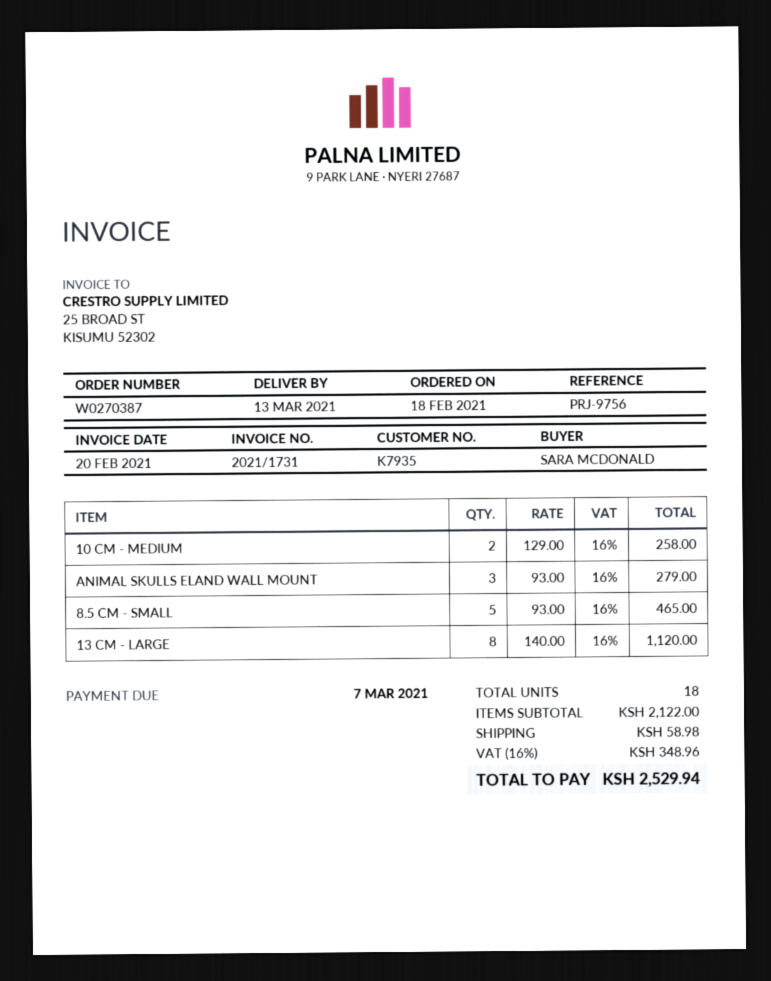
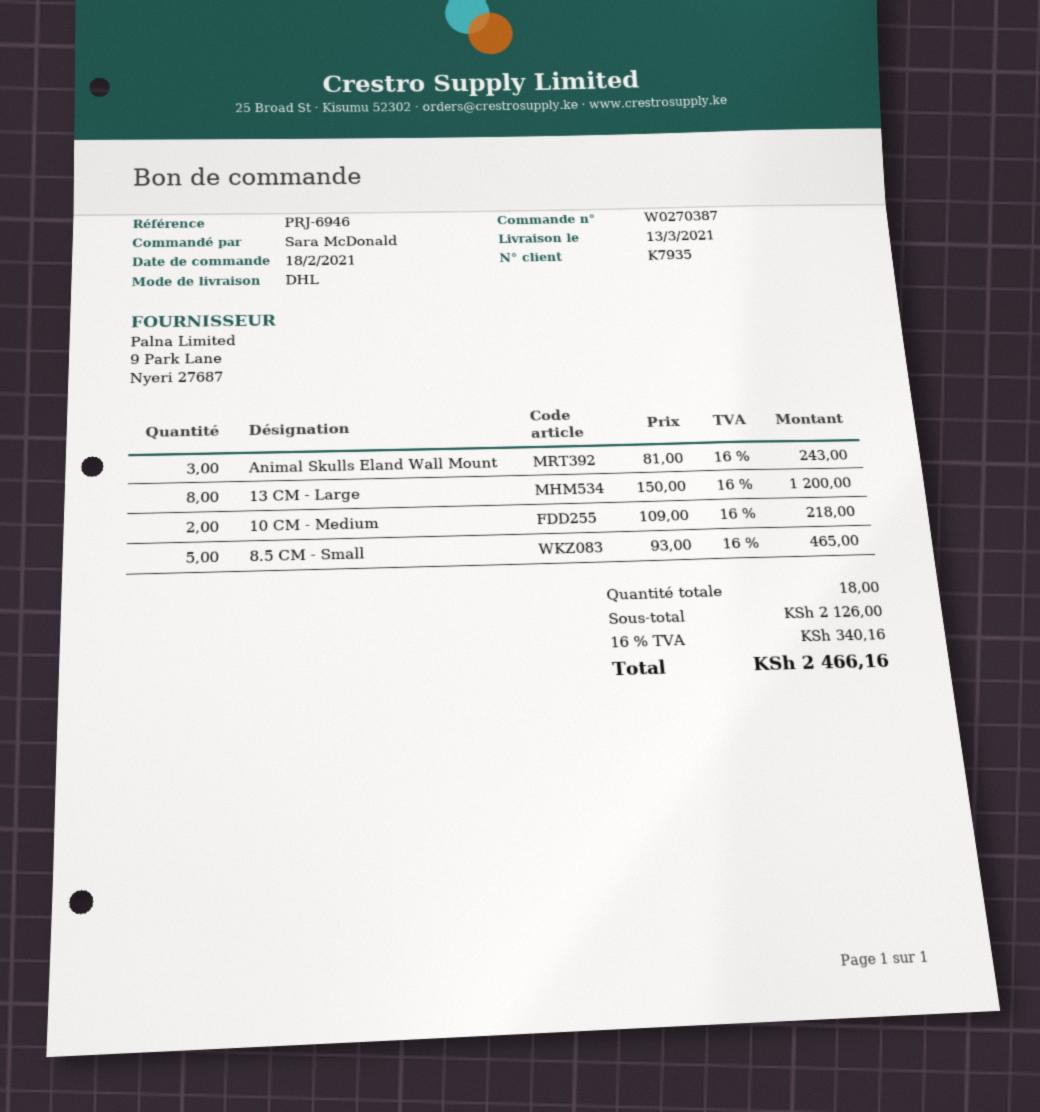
reference: PRJ-9756 -> PRJ-6946
10 CM - MEDIUM: 2 x 129.00 = 258.00 -> 2 x 109.00 = 218.00
ANIMAL SKULLS ELAND WALL MOUNT: 3 x 93.00 = 279.00 -> 3 x 81.00 = 243.00
13 CM - LARGE: 8 x 140.00 = 1120.00 -> 8 x 150.00 = 1200.00
subtotal: 2122.00 -> 2126.00
shipping: 58.98 -> none
tax: 16% = 348.96 -> 16% = 340.16
total: 2529.94 -> 2466.16

